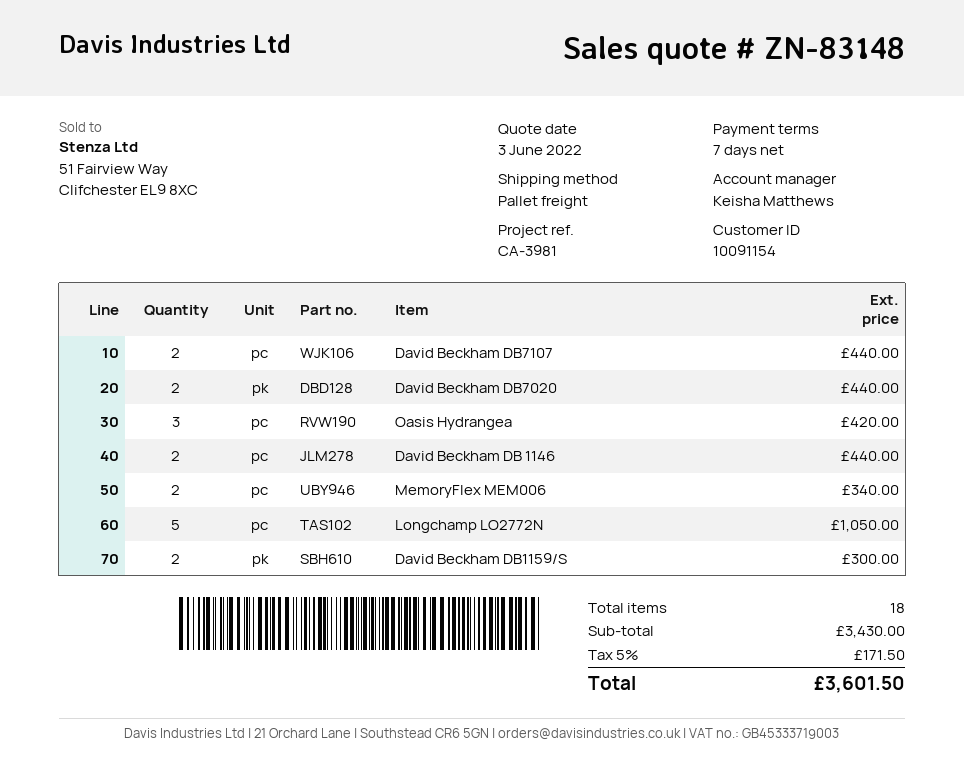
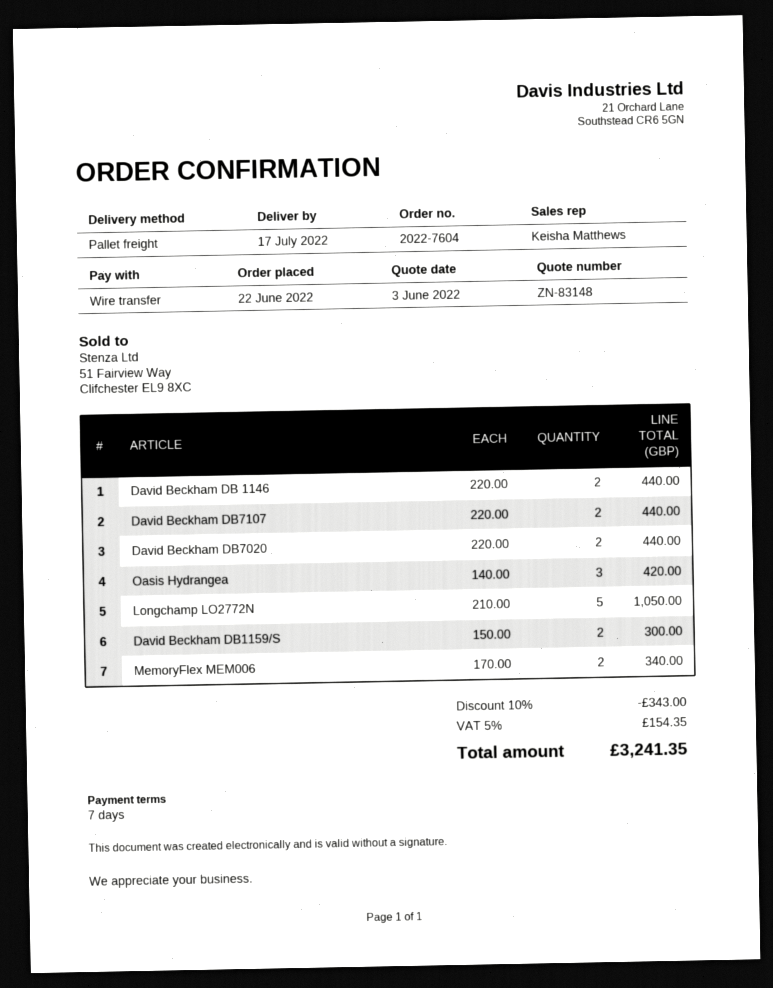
discount: none -> 10% = 343.00
tax: 5% = 171.50 -> 5% = 154.35
total: 3601.50 -> 3241.35

